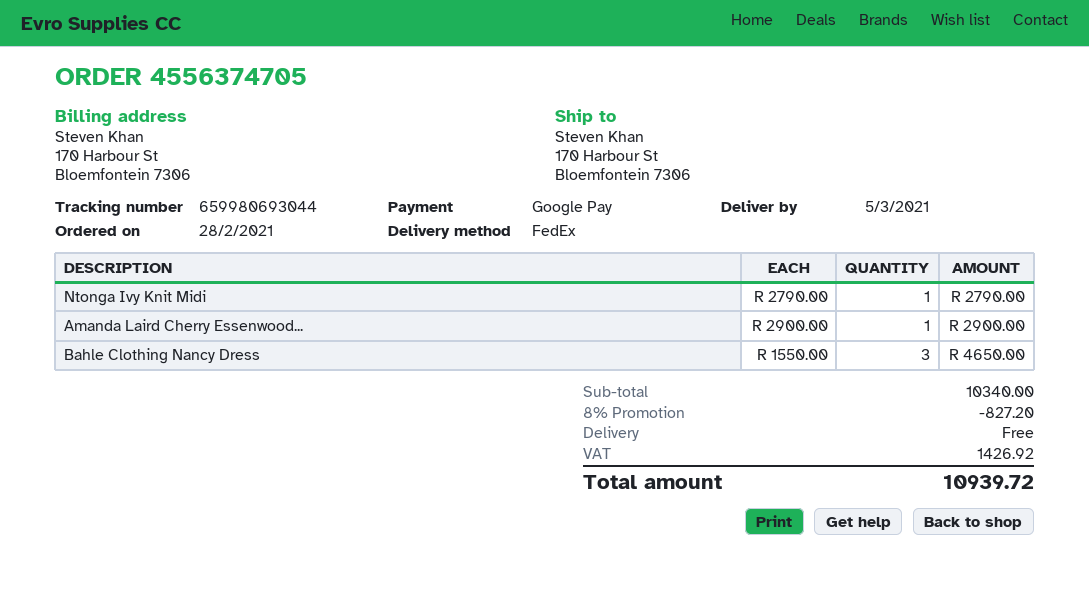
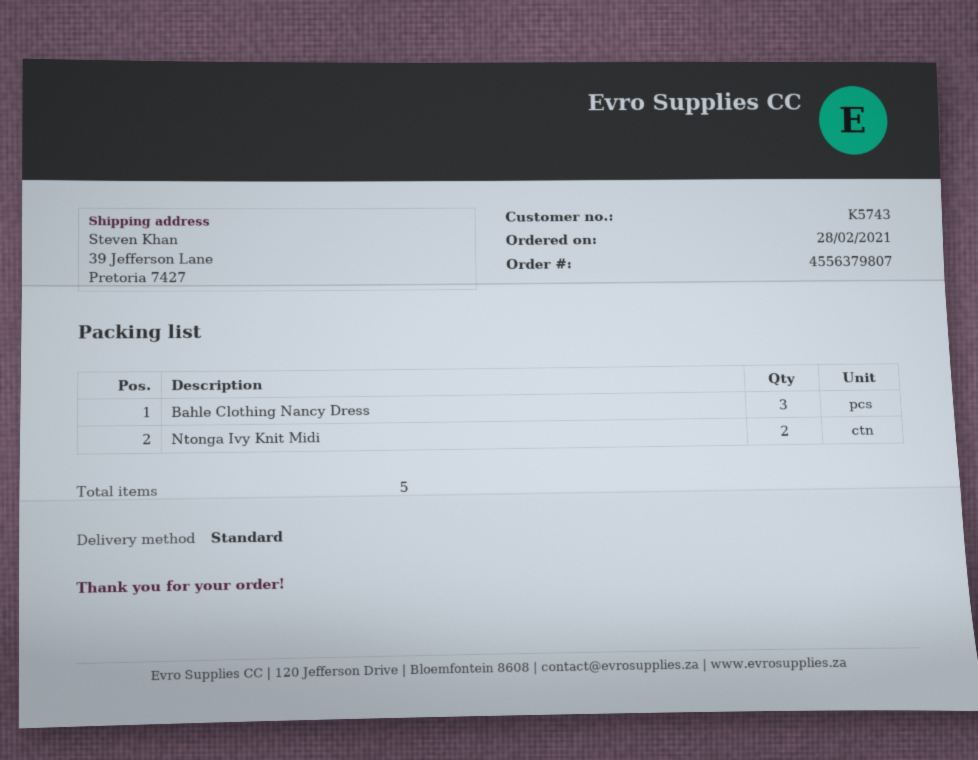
order number: 4556374705 -> 4556379807
shipping method: FedEx -> standard
ship to: 170 Harbour St, Bloemfontein 7306 -> 39 Jefferson Lane, Pretoria 7427
Ntonga Ivy Knit Midi: 1 -> 2
Amanda Laird Cherry Essenwood...: 1 -> none

